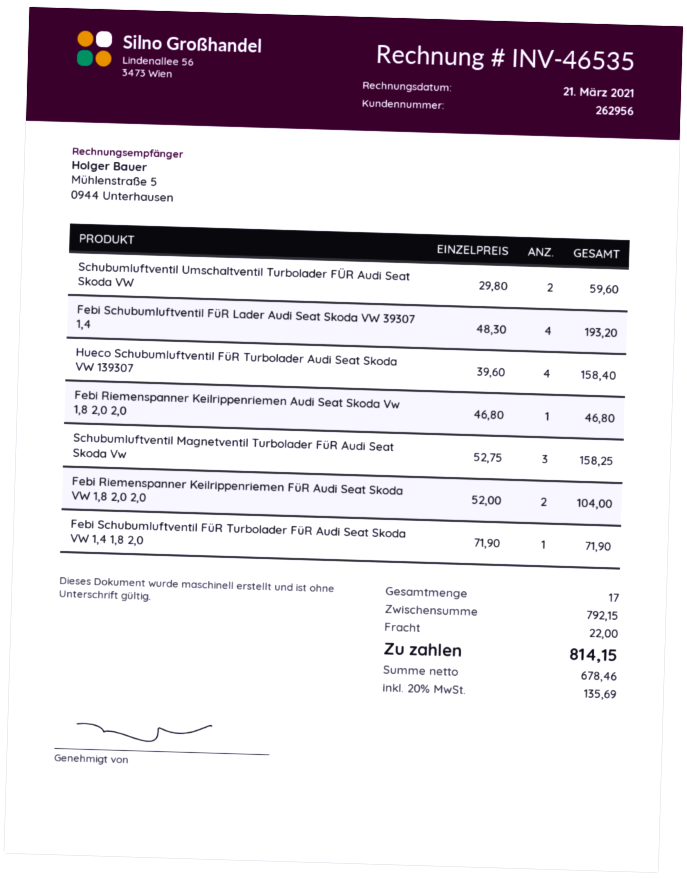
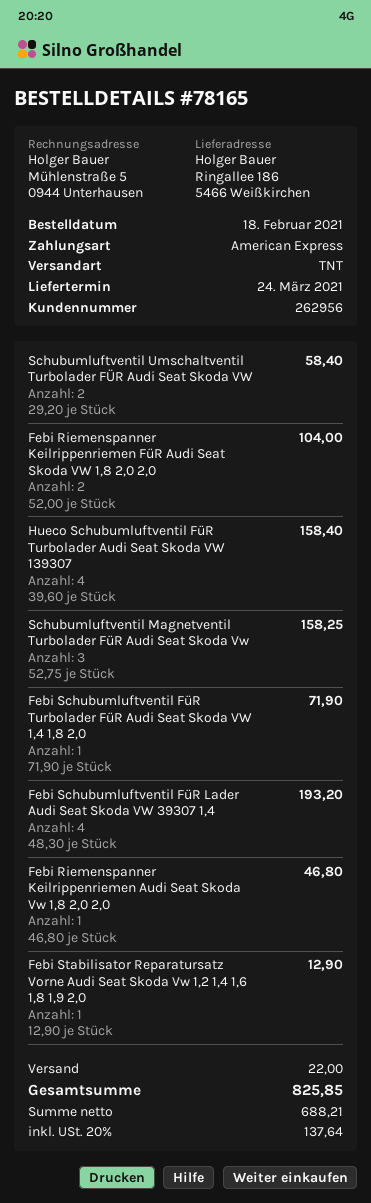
Schubumluftventil Umschaltventil Turbolader FÜR Audi Seat Skoda VW: 2 x 29.80 = 59.60 -> 2 x 29.20 = 58.40
Febi Stabilisator Reparatursatz Vorne Audi Seat Skoda Vw 1,2 1,4 1,6 1,8 1,9 2,0: none -> 1 x 12.90 = 12.90
net: 678.46 -> 688.21
tax: 20% = 135.69 -> 20% = 137.64
total: 814.15 -> 825.85

